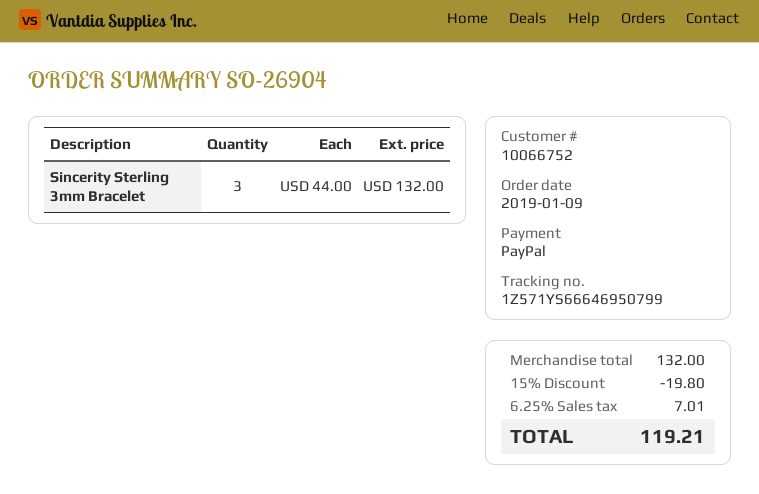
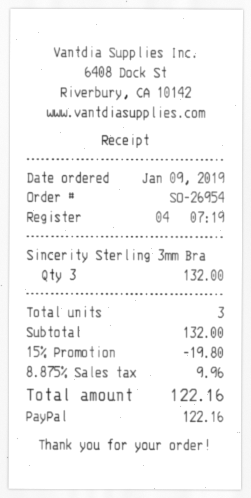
order number: SO-26904 -> SO-26954
tax: 6.25% = 7.01 -> 8.875% = 9.96
total: 119.21 -> 122.16

